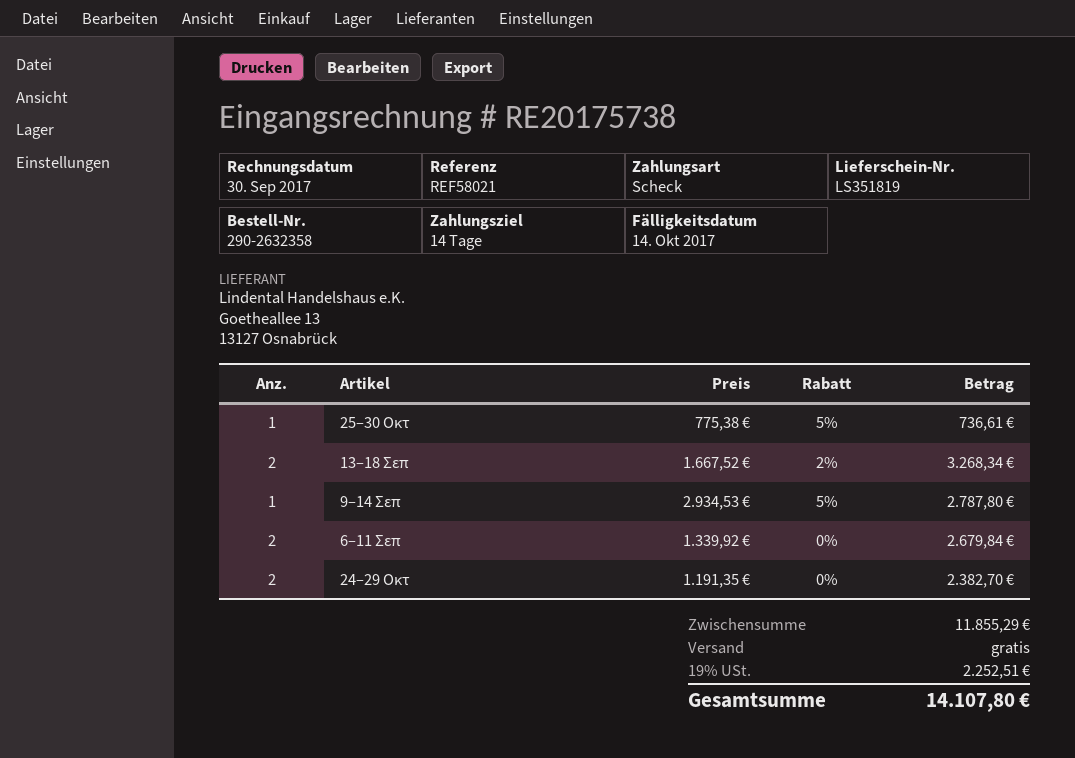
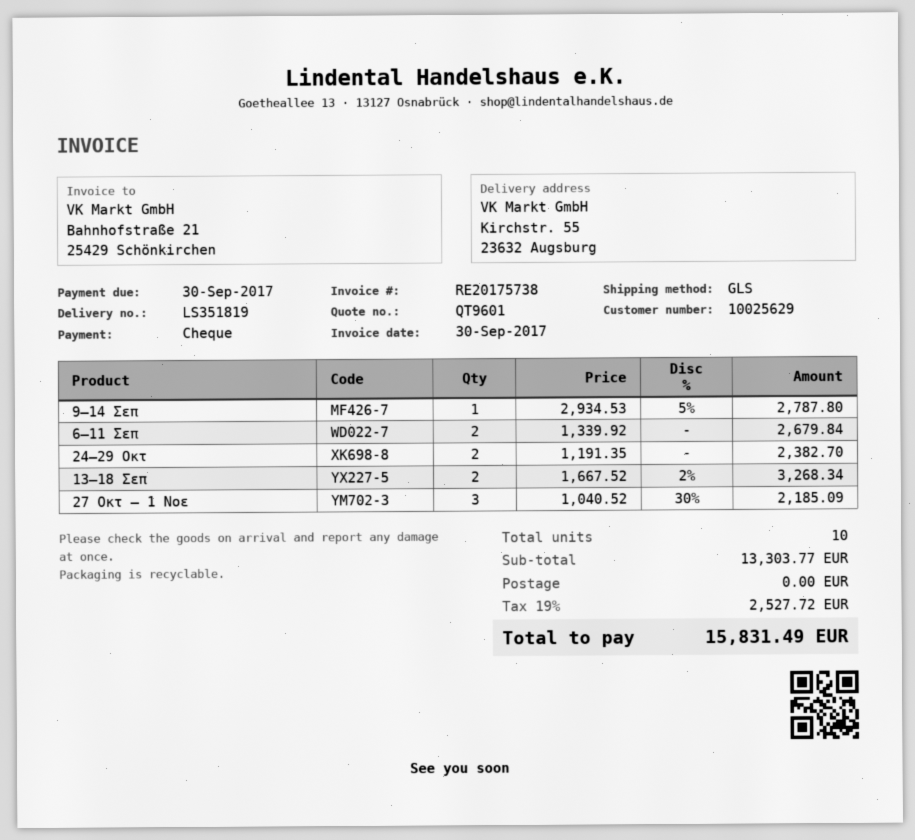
due date: 2017-10-14 -> 2017-09-30
25–30 Οκτ: 1 x 775.38 - 5% = 736.61 -> none
27 Οκτ – 1 Νοε: none -> 3 x 1040.52 - 30% = 2185.09
subtotal: 11855.29 -> 13303.77
tax: 19% = 2252.51 -> 19% = 2527.72
total: 14107.80 -> 15831.49

